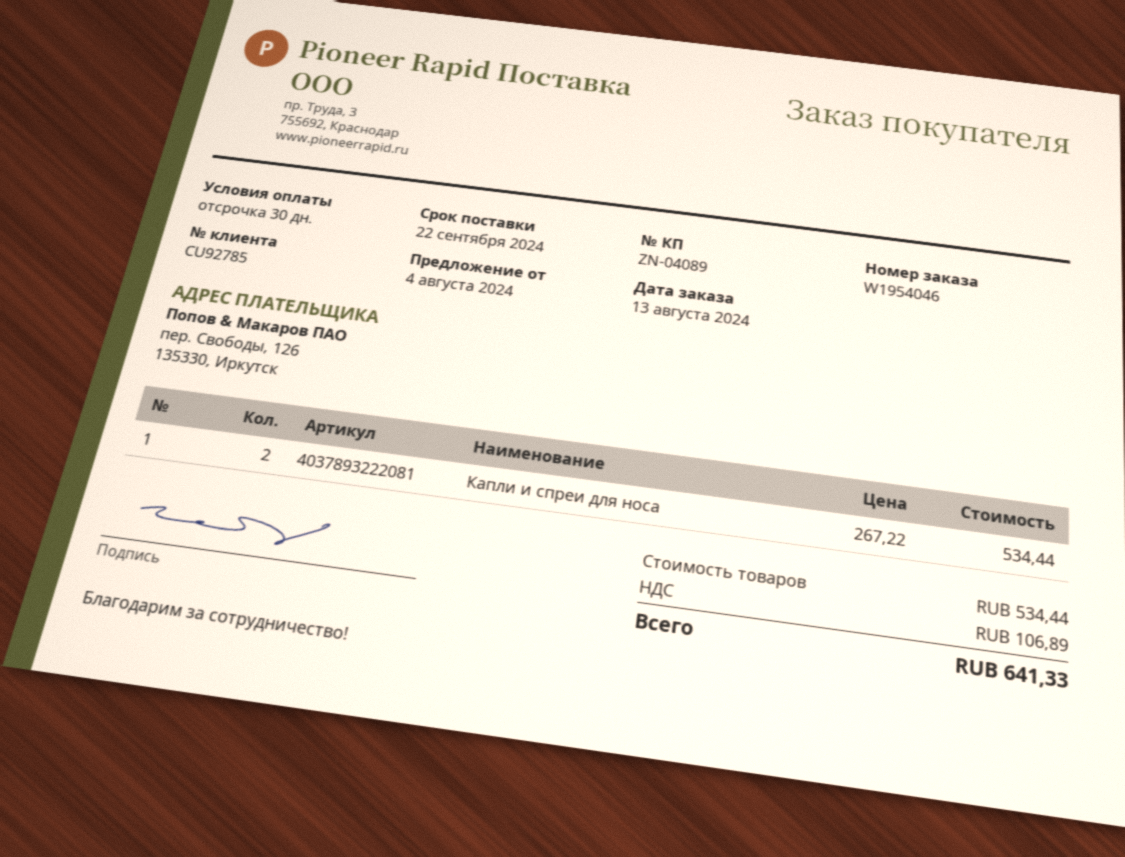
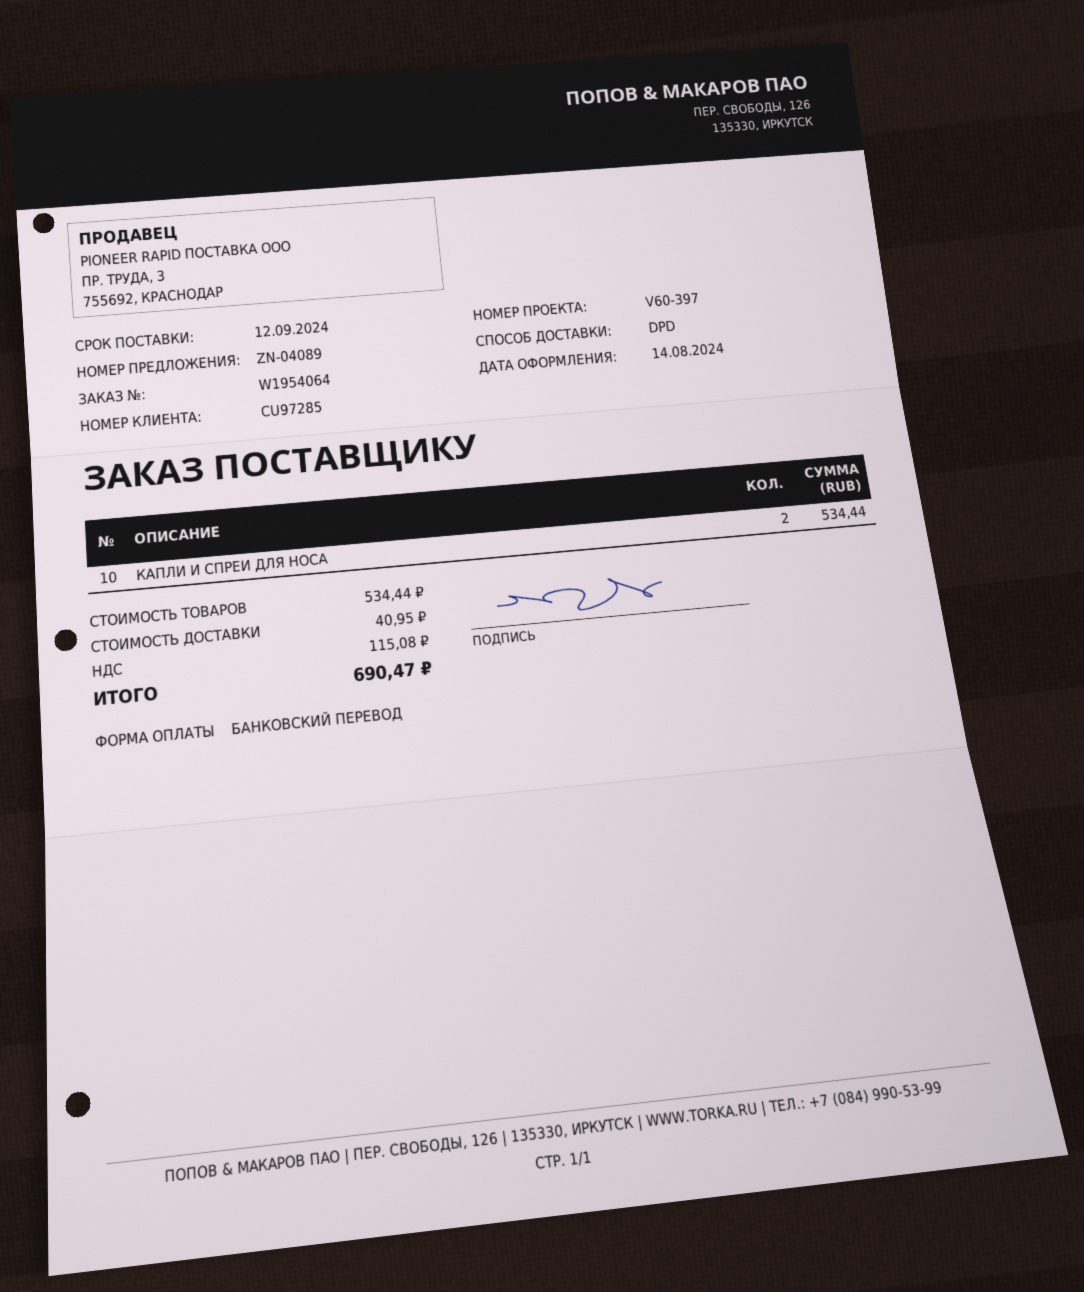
order number: W1954046 -> W1954064
order date: 2024-08-13 -> 2024-08-14
delivery date: 2024-09-22 -> 2024-09-12
customer number: CU92785 -> CU97285
shipping: none -> 40.95
tax: 106.89 -> 115.08
total: 641.33 -> 690.47

